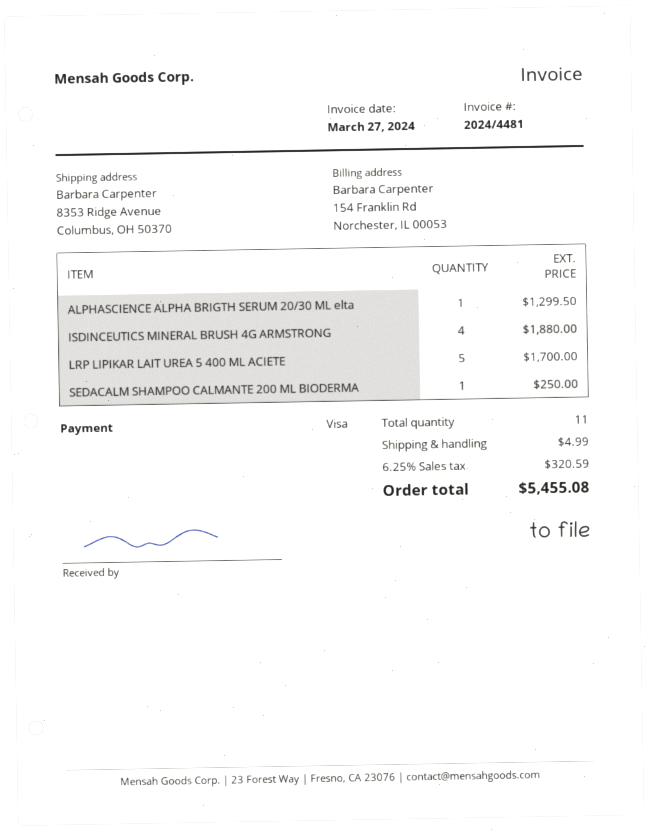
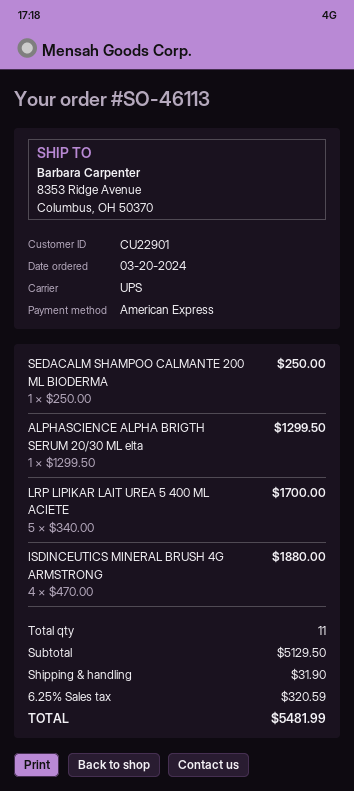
payment method: Visa -> American Express
shipping: 4.99 -> 31.90
total: 5455.08 -> 5481.99

